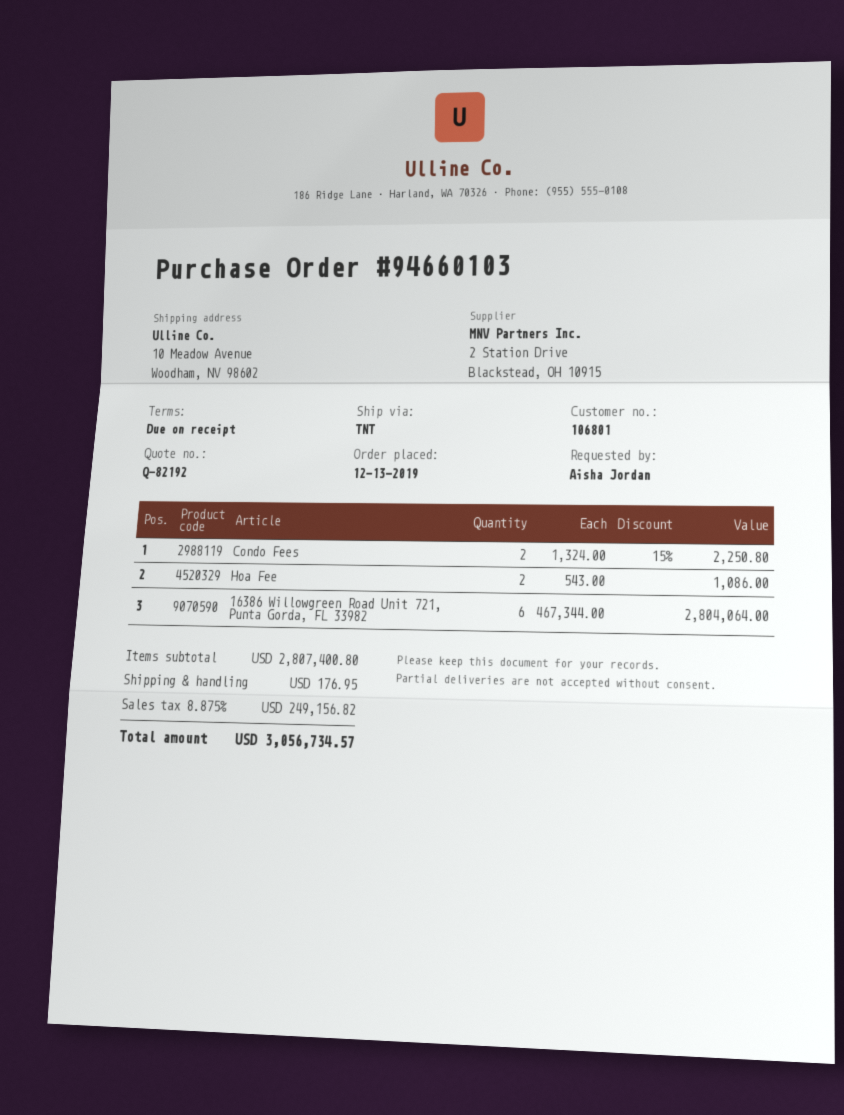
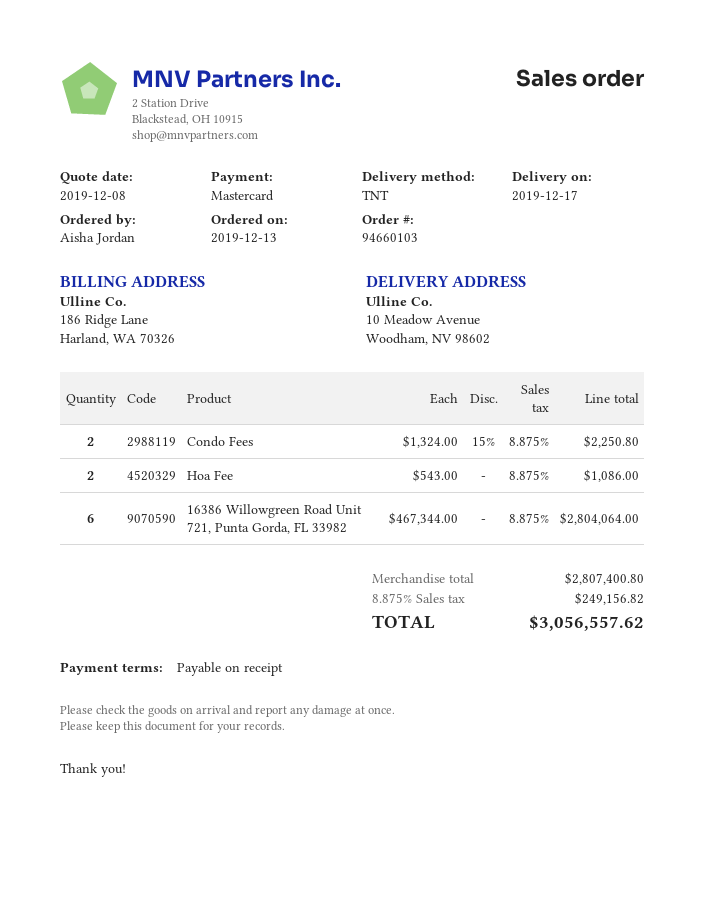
shipping: 176.95 -> none
total: 3056734.57 -> 3056557.62

